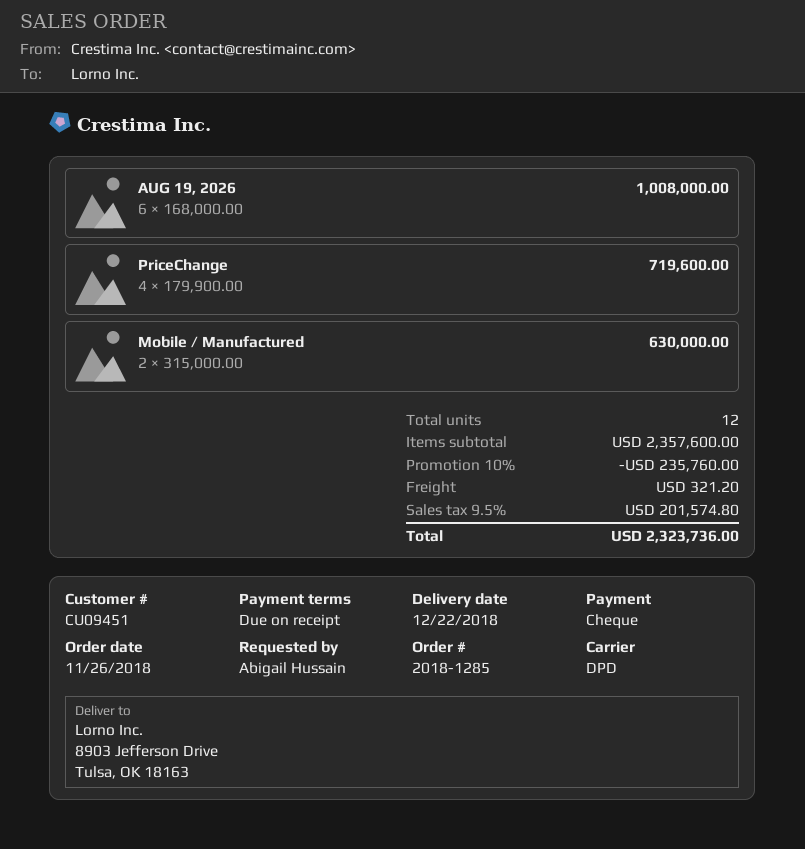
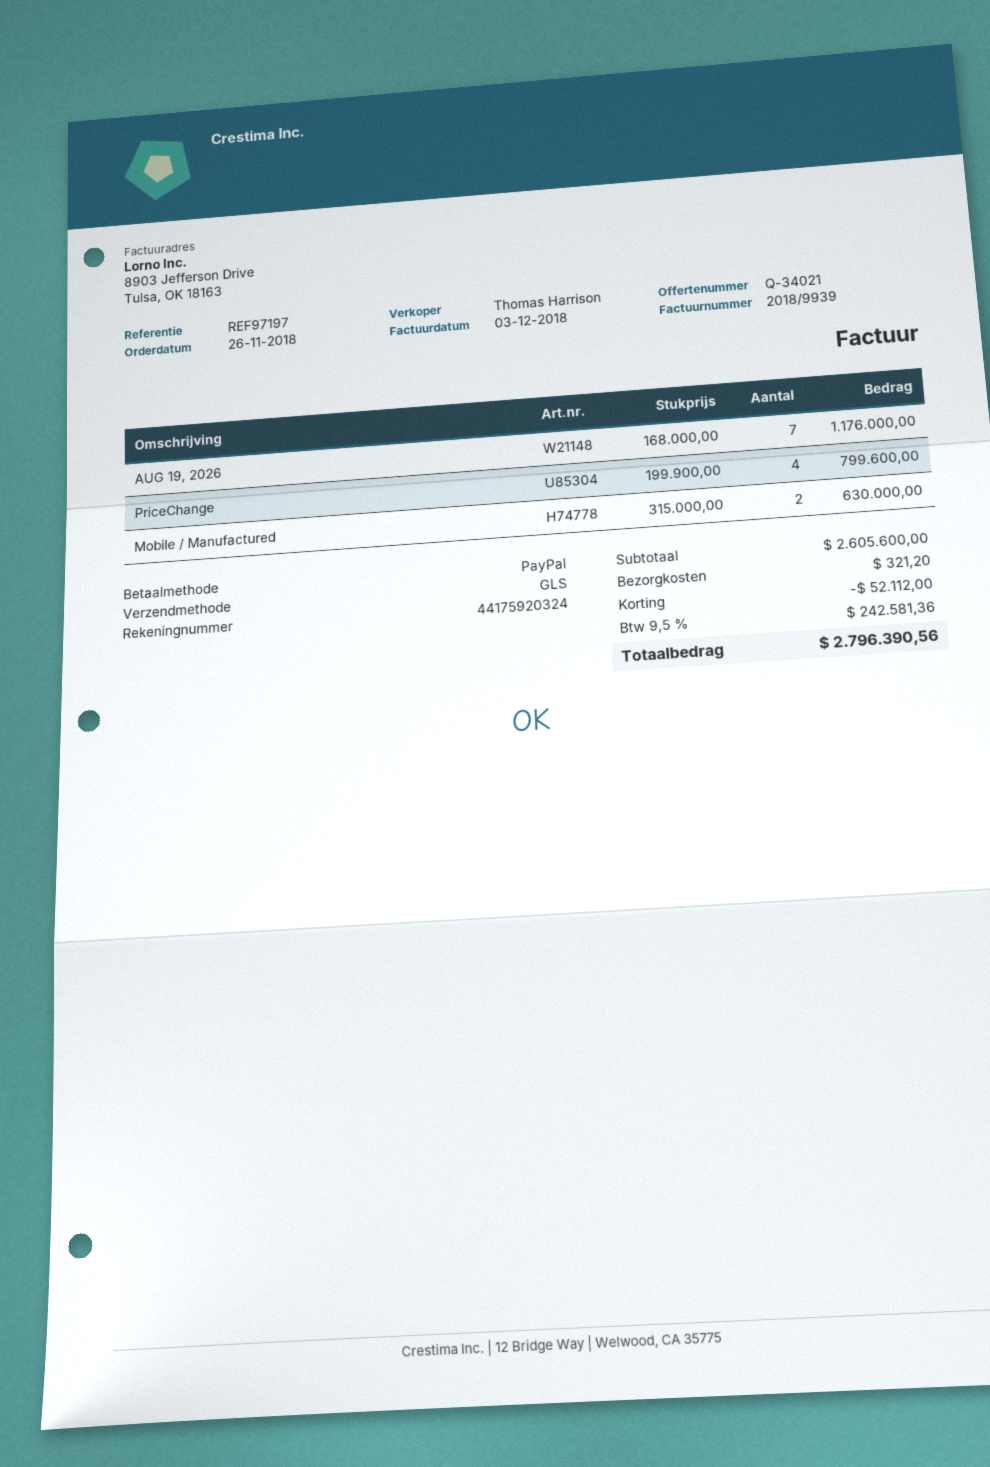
payment method: cheque -> PayPal
shipping method: DPD -> GLS
AUG 19, 2026: 6 x 168000.00 = 1008000.00 -> 7 x 168000.00 = 1176000.00
PriceChange: 4 x 179900.00 = 719600.00 -> 4 x 199900.00 = 799600.00
subtotal: 2357600.00 -> 2605600.00
discount: 235760.00 -> 52112.00
tax: 9.5% = 201574.80 -> 9.5% = 242581.36
total: 2323736.00 -> 2796390.56

